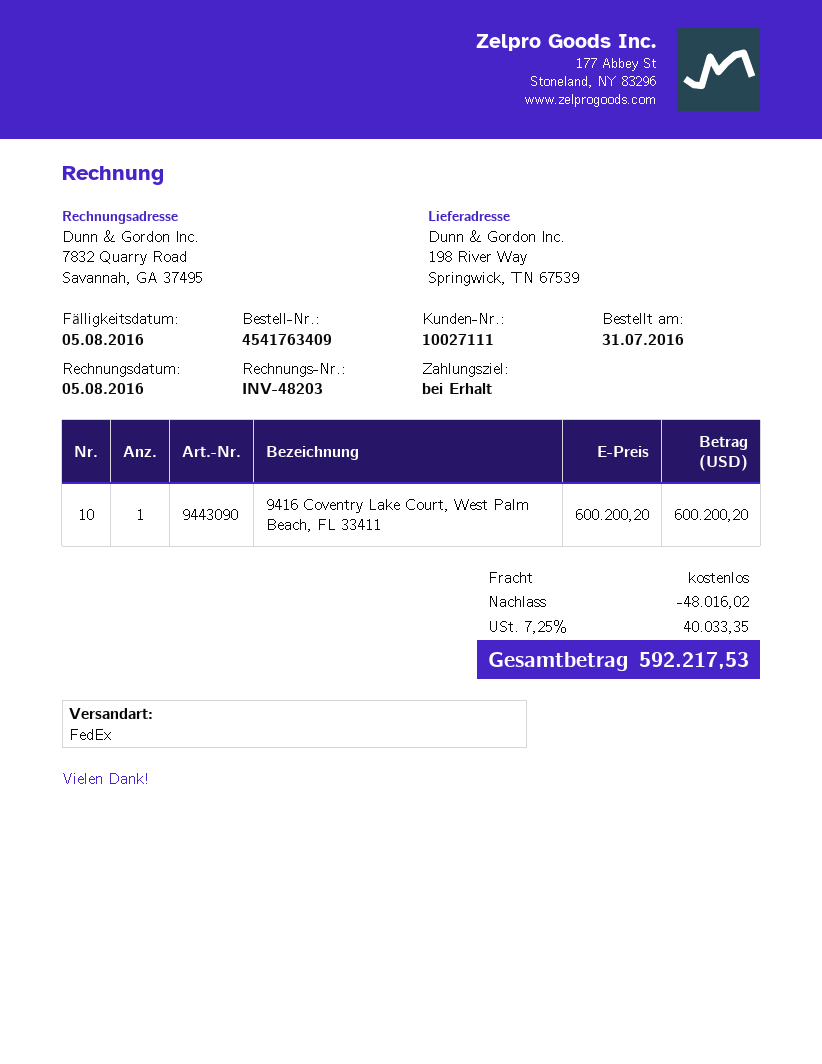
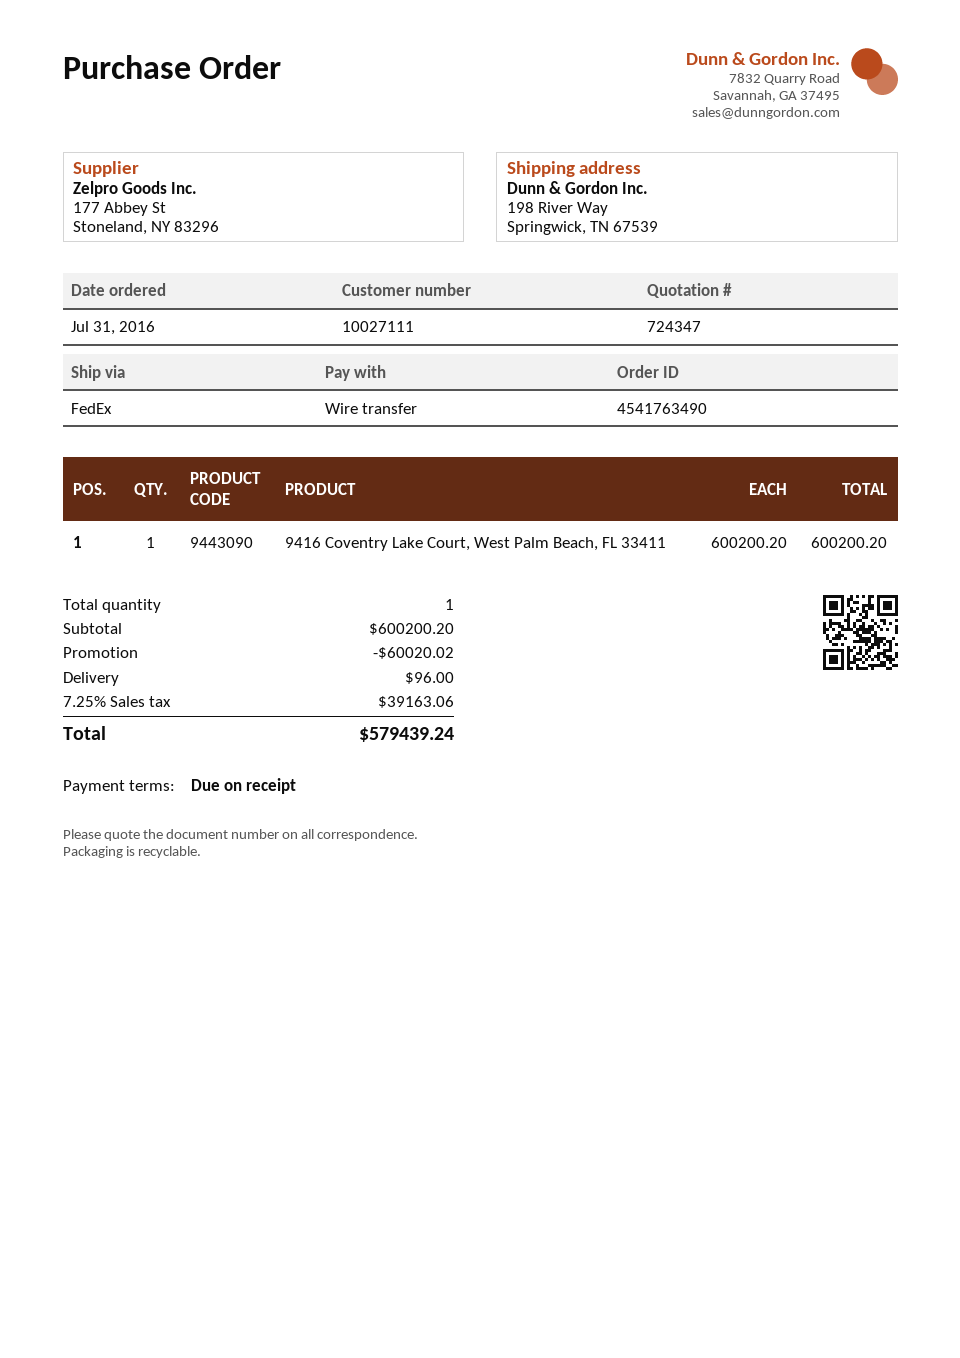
order number: 4541763409 -> 4541763490
discount: 48016.02 -> 60020.02
shipping: 0.00 -> 96.00
tax: 7.25% = 40033.35 -> 7.25% = 39163.06
total: 592217.53 -> 579439.24

